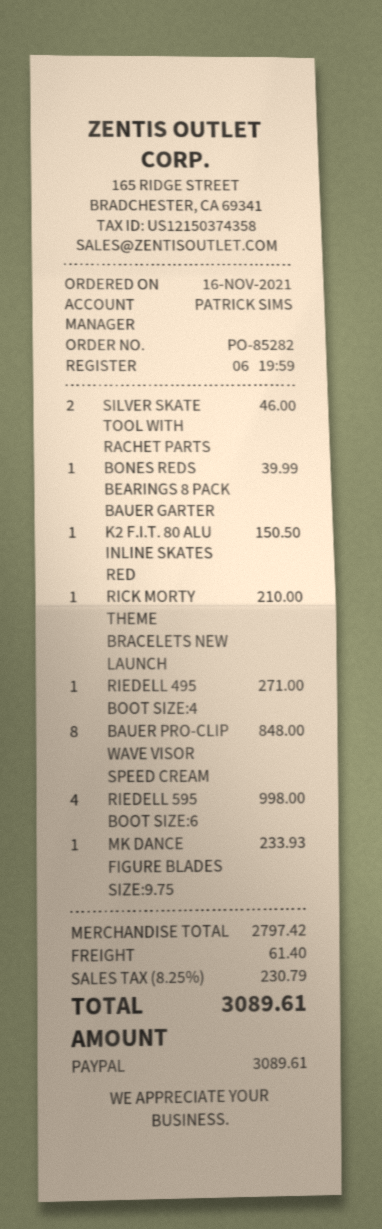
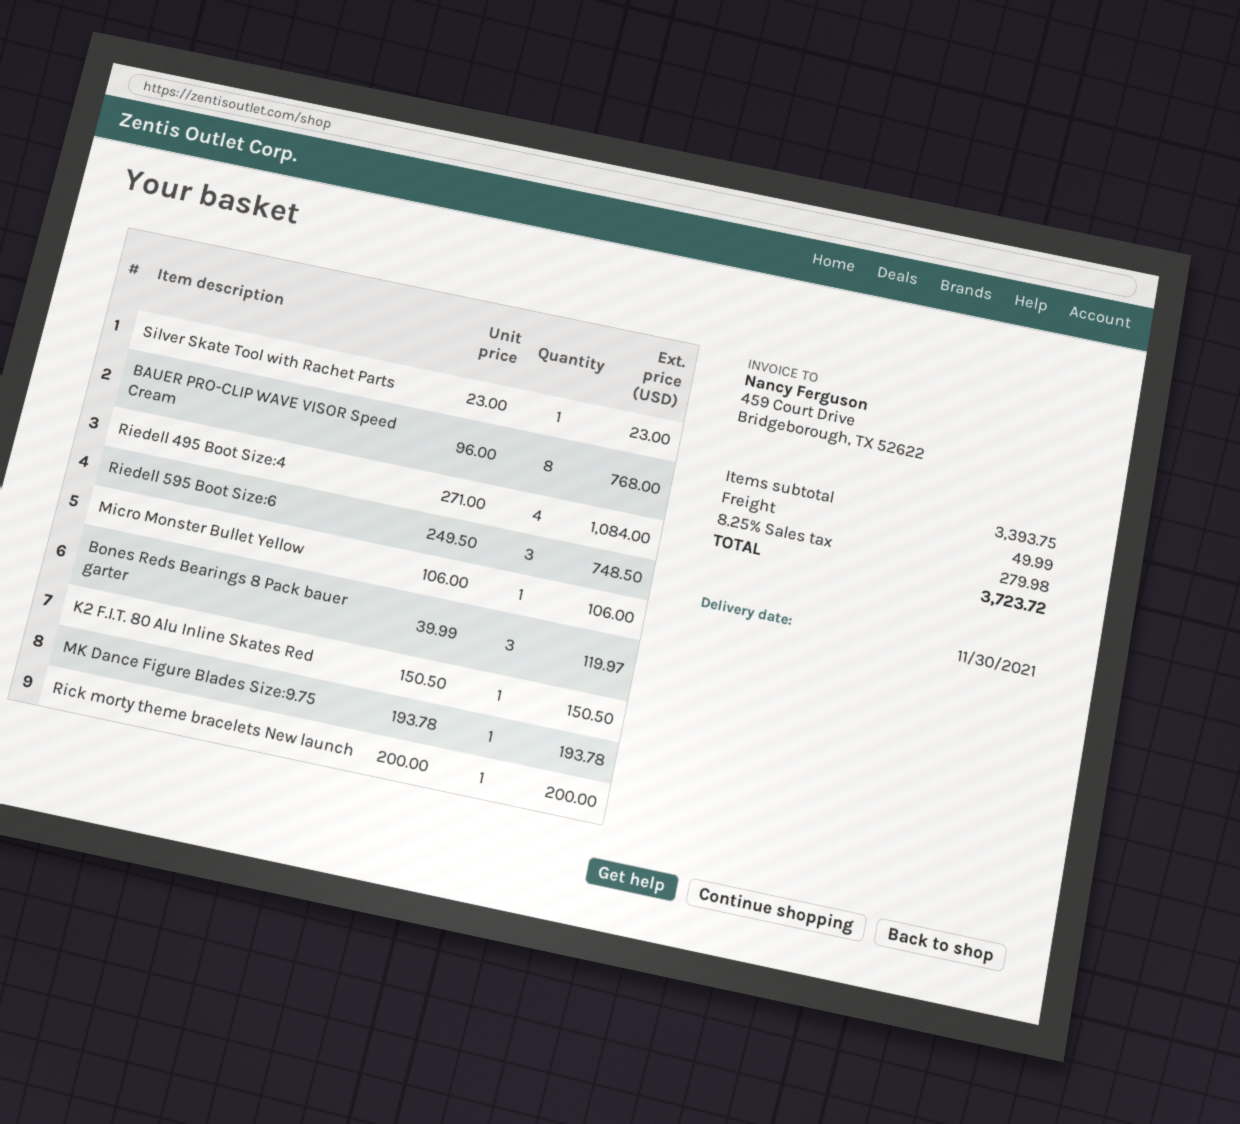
SILVER SKATE TOOL WITH RACHET PARTS: 2 for 46.00 -> 1 for 23.00
BONES REDS BEARINGS 8 PACK BAUER GARTER: 1 for 39.99 -> 3 for 119.97
RICK MORTY THEME BRACELETS NEW LAUNCH: 1 for 210.00 -> 1 for 200.00
RIEDELL 495 BOOT SIZE:4: 1 for 271.00 -> 4 for 1084.00
BAUER PRO-CLIP WAVE VISOR SPEED CREAM: 8 for 848.00 -> 8 for 768.00
RIEDELL 595 BOOT SIZE:6: 4 for 998.00 -> 3 for 748.50
MK DANCE FIGURE BLADES SIZE:9.75: 1 for 233.93 -> 1 for 193.78
Micro Monster Bullet Yellow: none -> 1 for 106.00
subtotal: 2797.42 -> 3393.75
shipping: 61.40 -> 49.99
tax: 8.25% = 230.79 -> 8.25% = 279.98
total: 3089.61 -> 3723.72

